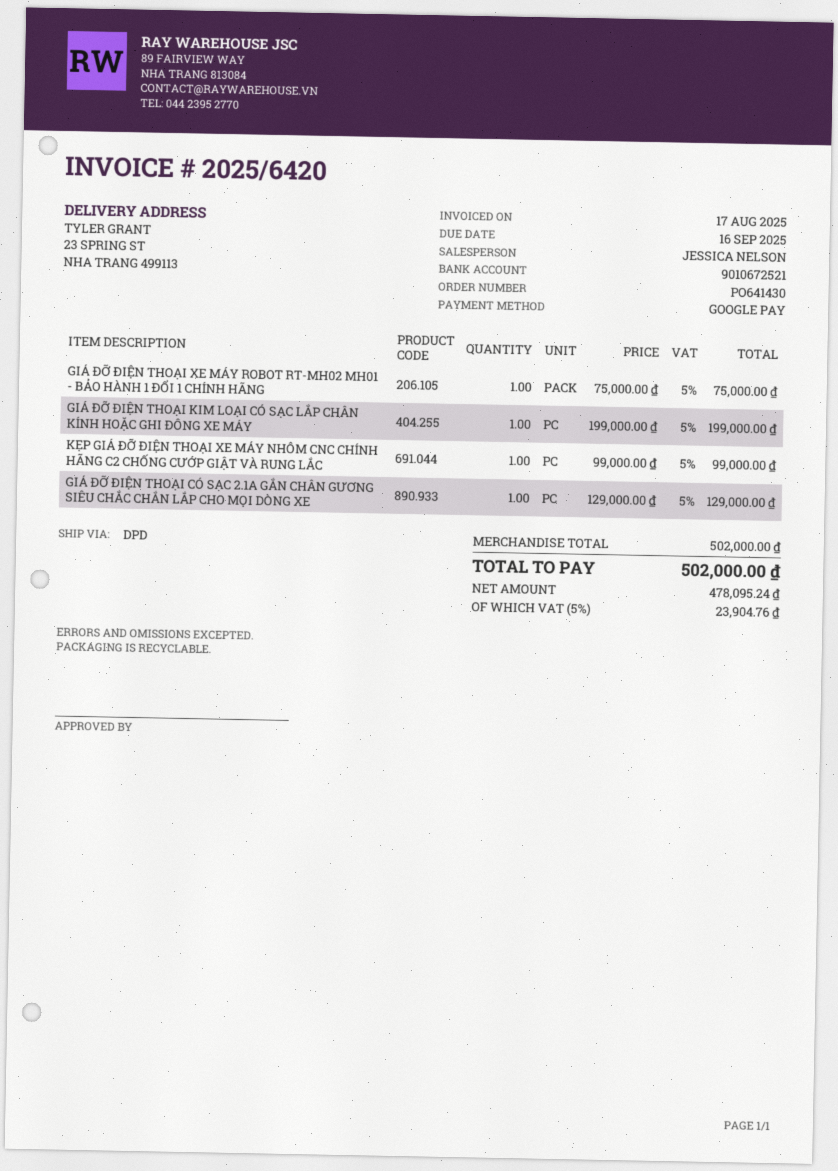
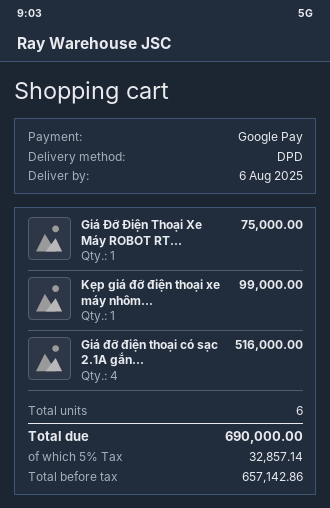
GIÁ ĐỠ ĐIỆN THOẠI KIM LOẠI CÓ SẠC LẮP CHÂN KÍNH HOẶC GHI ĐÔNG XE MÁY: 1 for 199000.00 -> none
GIÁ ĐỠ ĐIỆN THOẠI CÓ SẠC 2.1A GẮN CHÂN GƯƠNG SIÊU CHẮC CHẮN LẮP CHO MỌI DÒNG XE: 1 for 129000.00 -> 4 for 516000.00
net: 478095.24 -> 657142.86
tax: 5% = 23904.76 -> 5% = 32857.14
total: 502000.00 -> 690000.00

